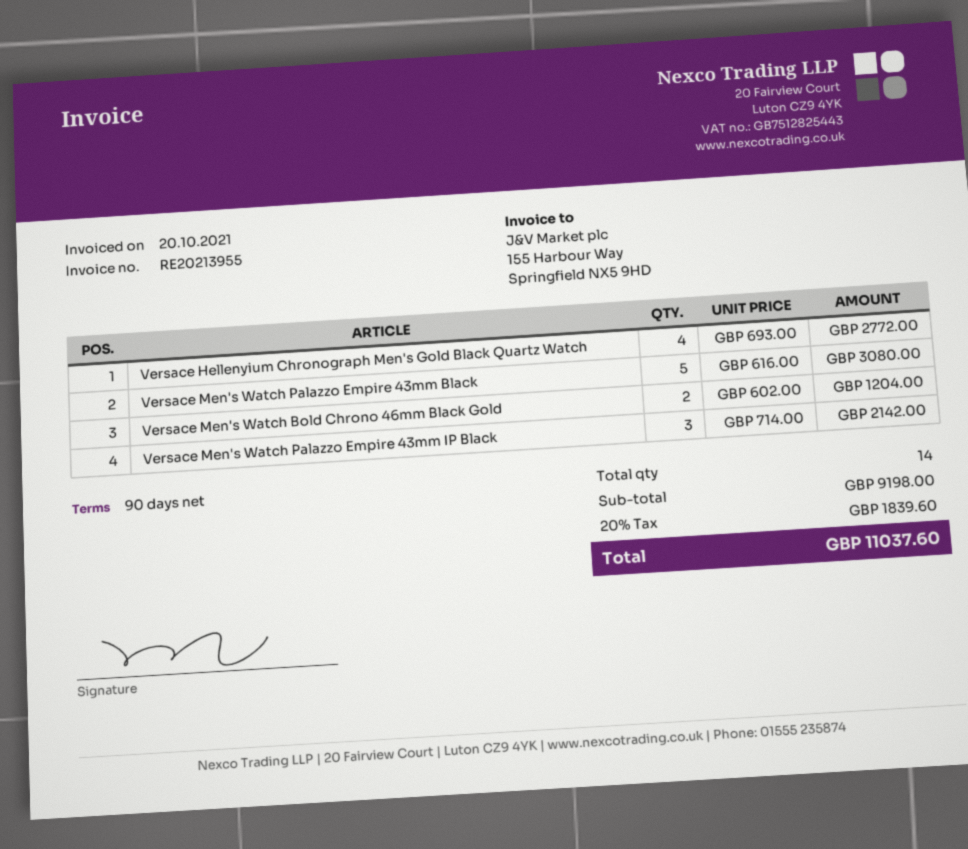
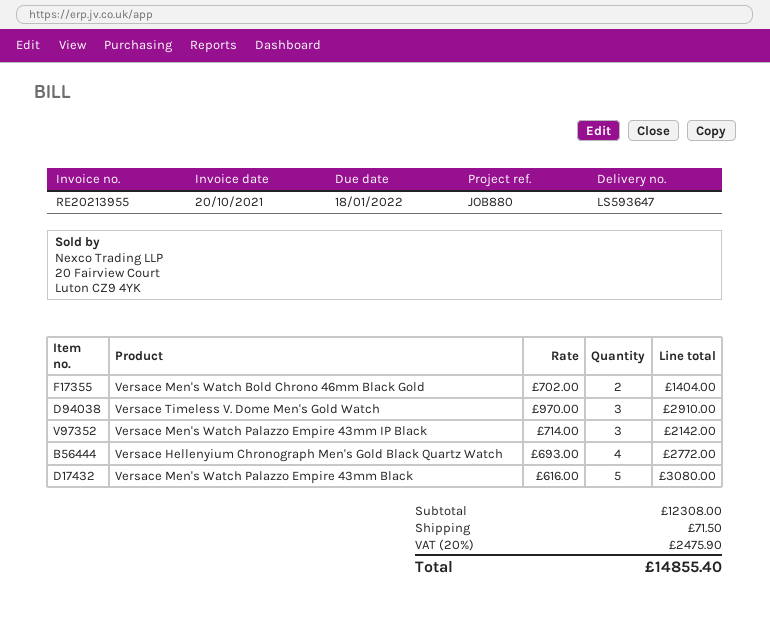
Versace Men's Watch Bold Chrono 46mm Black Gold: 2 x 602.00 = 1204.00 -> 2 x 702.00 = 1404.00
Versace Timeless V. Dome Men's Gold Watch: none -> 3 x 970.00 = 2910.00
subtotal: 9198.00 -> 12308.00
shipping: none -> 71.50
tax: 20% = 1839.60 -> 20% = 2475.90
total: 11037.60 -> 14855.40

